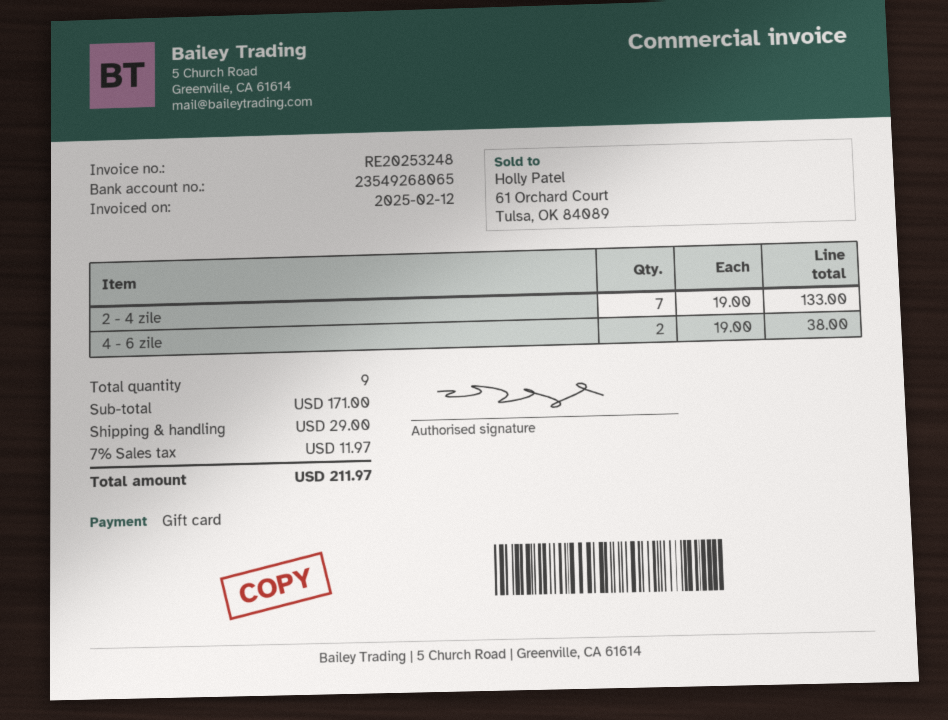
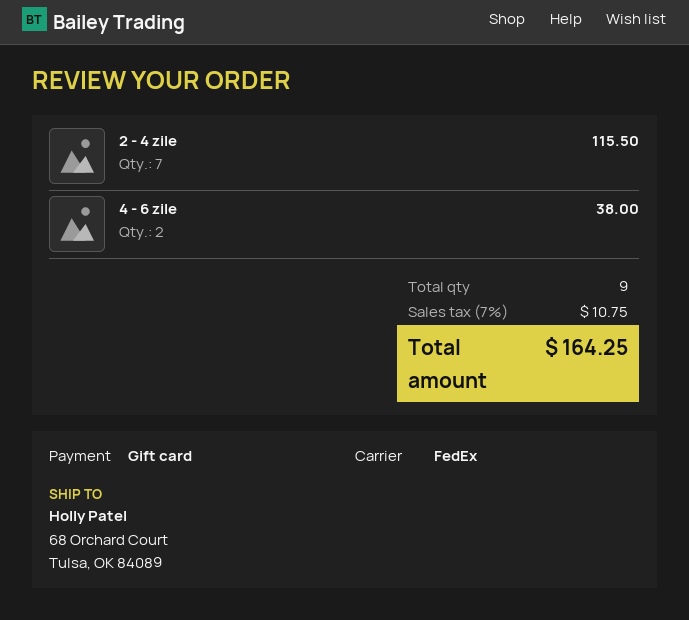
2 - 4 zile: 7 for 133.00 -> 7 for 115.50
shipping: 29.00 -> none
tax: 7% = 11.97 -> 7% = 10.75
total: 211.97 -> 164.25

